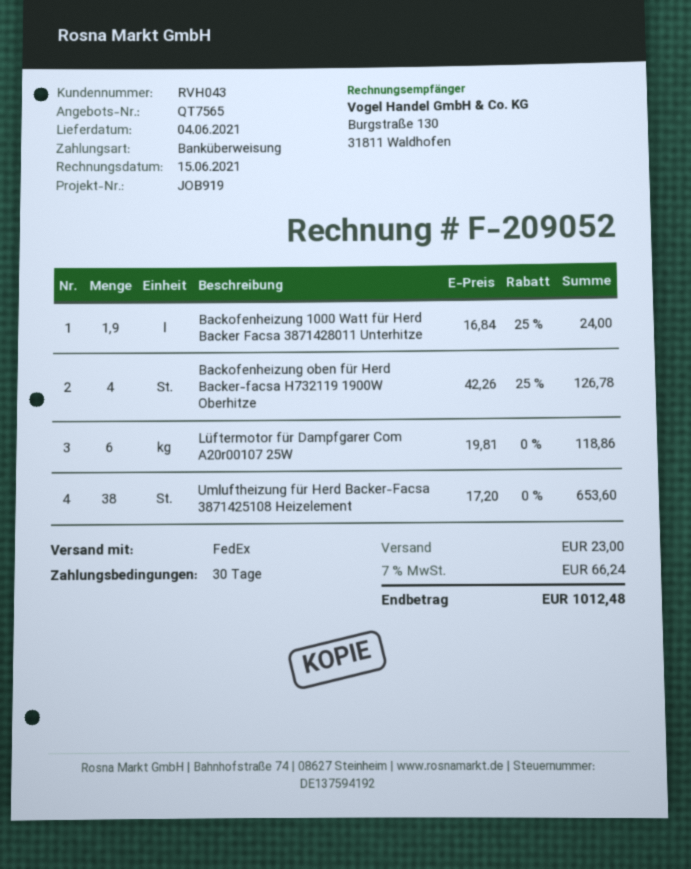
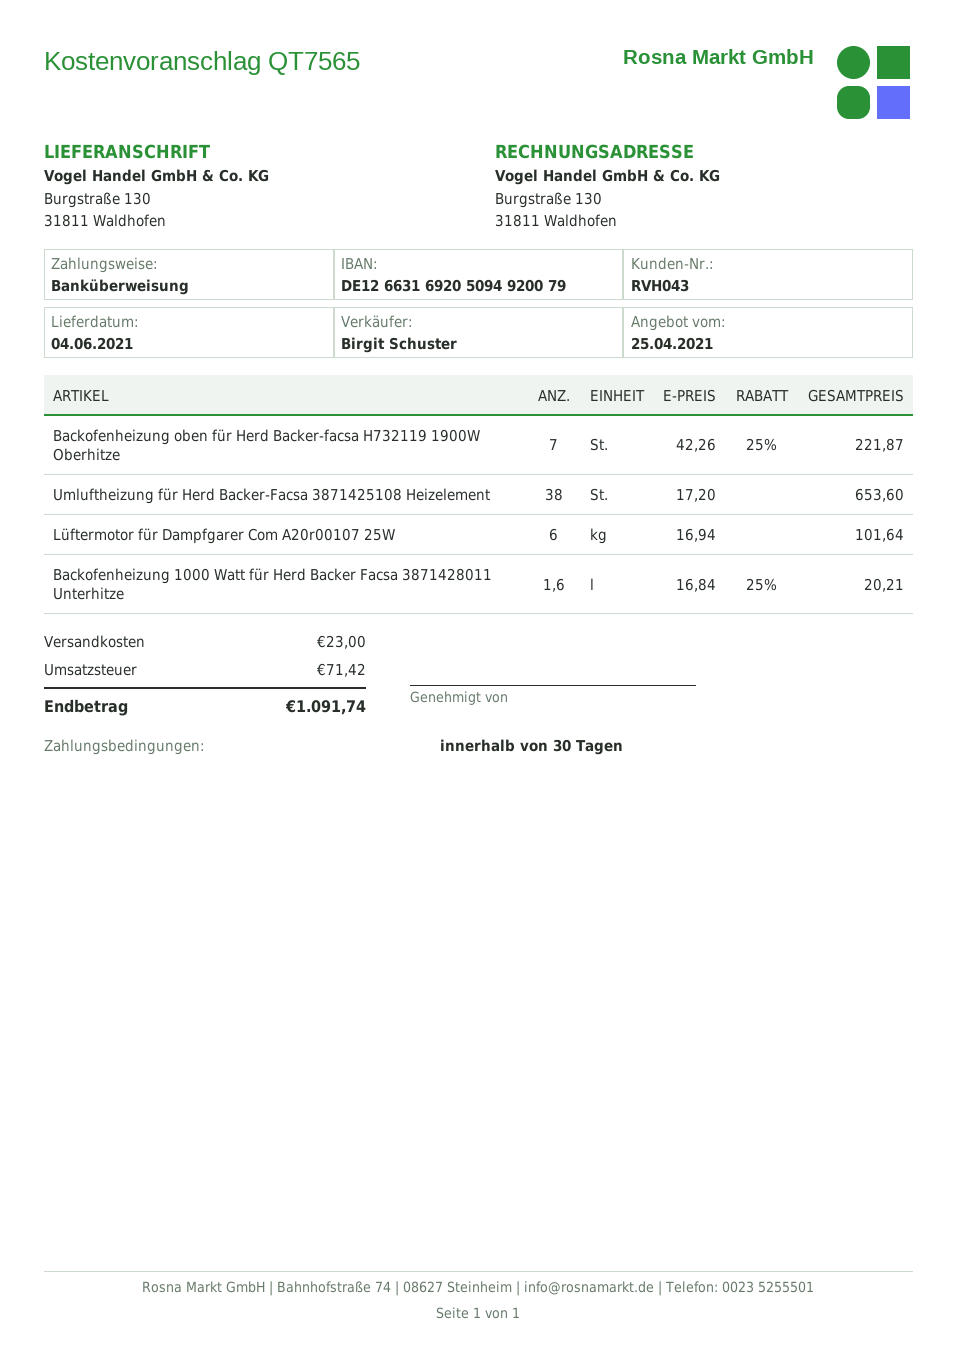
Backofenheizung 1000 Watt für Herd Backer Facsa 3871428011 Unterhitze: 1.9 x 16.84 - 25% = 24.00 -> 1.6 x 16.84 - 25% = 20.21
Backofenheizung oben für Herd Backer-facsa H732119 1900W Oberhitze: 4 x 42.26 - 25% = 126.78 -> 7 x 42.26 - 25% = 221.87
Lüftermotor für Dampfgarer Com A20r00107 25W: 6 x 19.81 = 118.86 -> 6 x 16.94 = 101.64
tax: 66.24 -> 71.42
total: 1012.48 -> 1091.74

